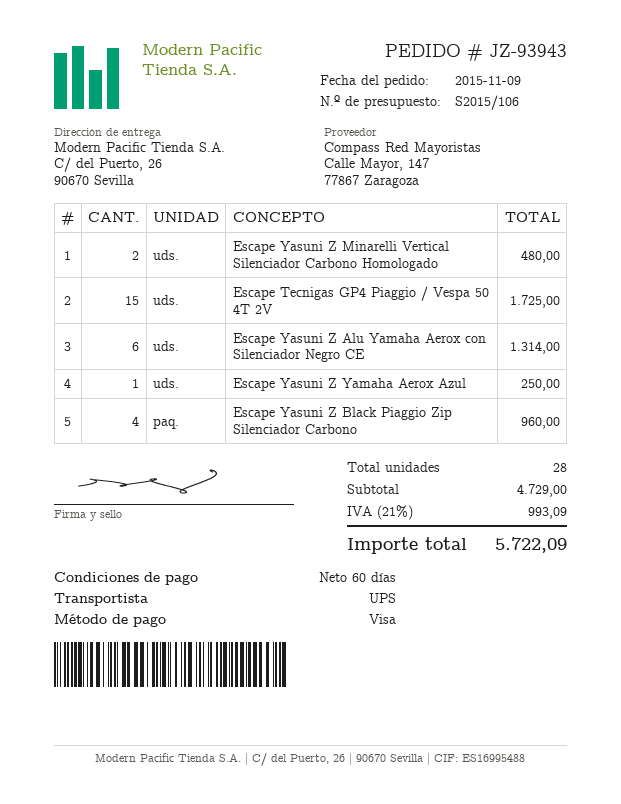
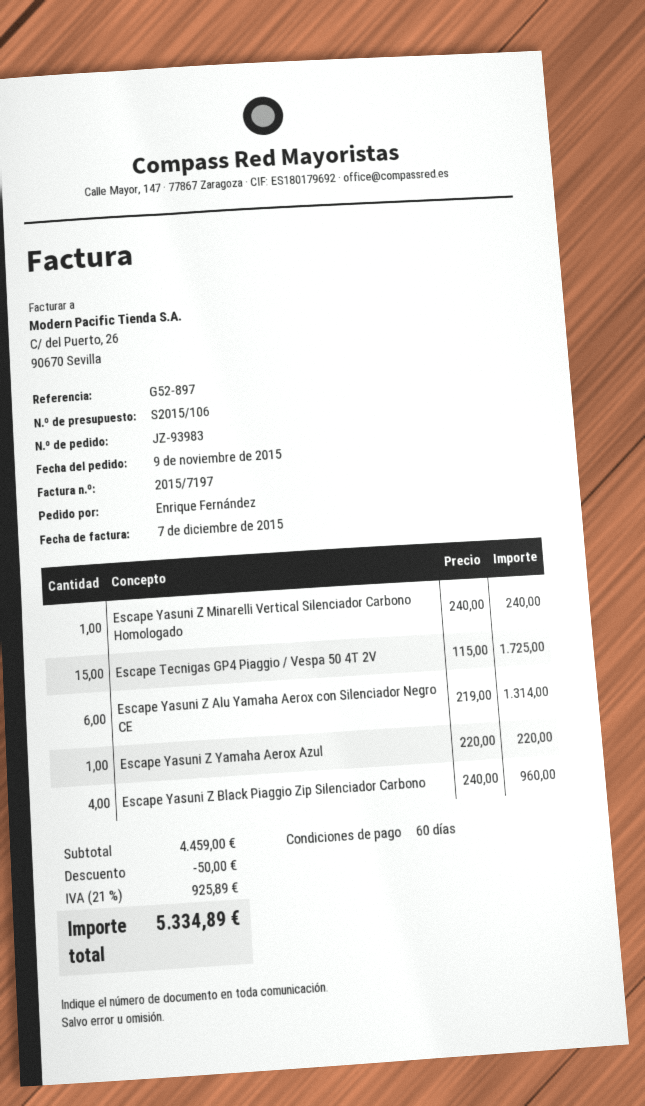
order number: JZ-93943 -> JZ-93983
Escape Yasuni Z Minarelli Vertical Silenciador Carbono Homologado: 2 for 480.00 -> 1 for 240.00
Escape Yasuni Z Yamaha Aerox Azul: 1 for 250.00 -> 1 for 220.00
subtotal: 4729.00 -> 4459.00
discount: none -> 50.00
tax: 21% = 993.09 -> 21% = 925.89
total: 5722.09 -> 5334.89

